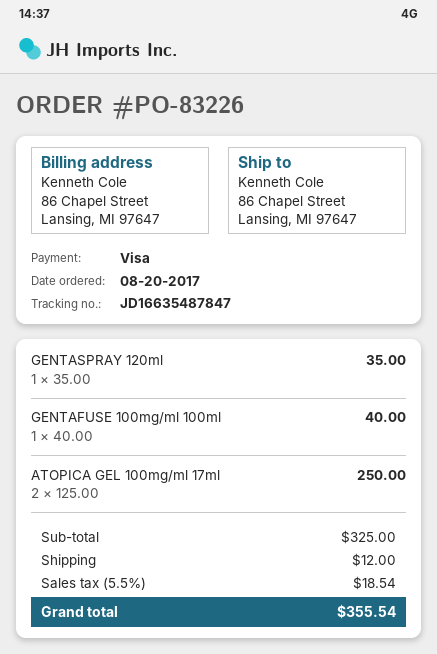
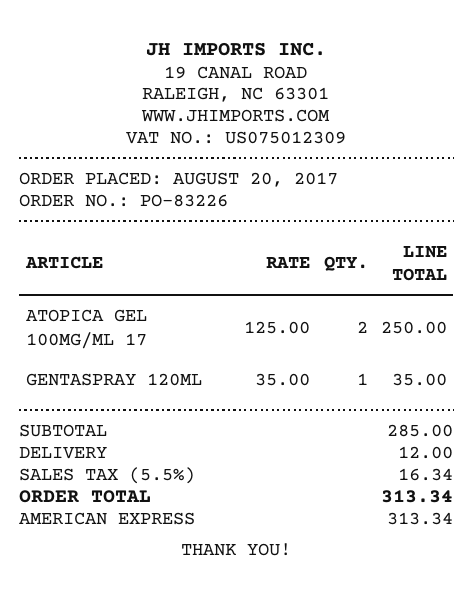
payment method: Visa -> American Express
GENTAFUSE 100mg/ml 100ml: 1 x 40.00 = 40.00 -> none
subtotal: 325.00 -> 285.00
tax: 5.5% = 18.54 -> 5.5% = 16.34
total: 355.54 -> 313.34

